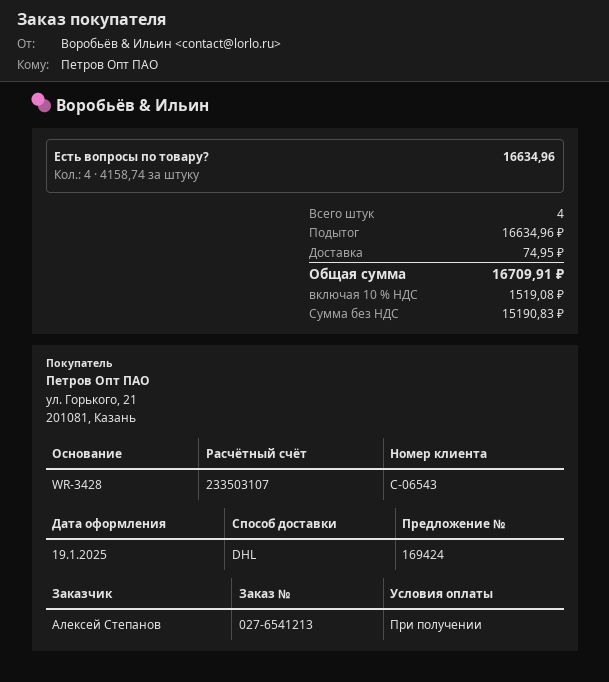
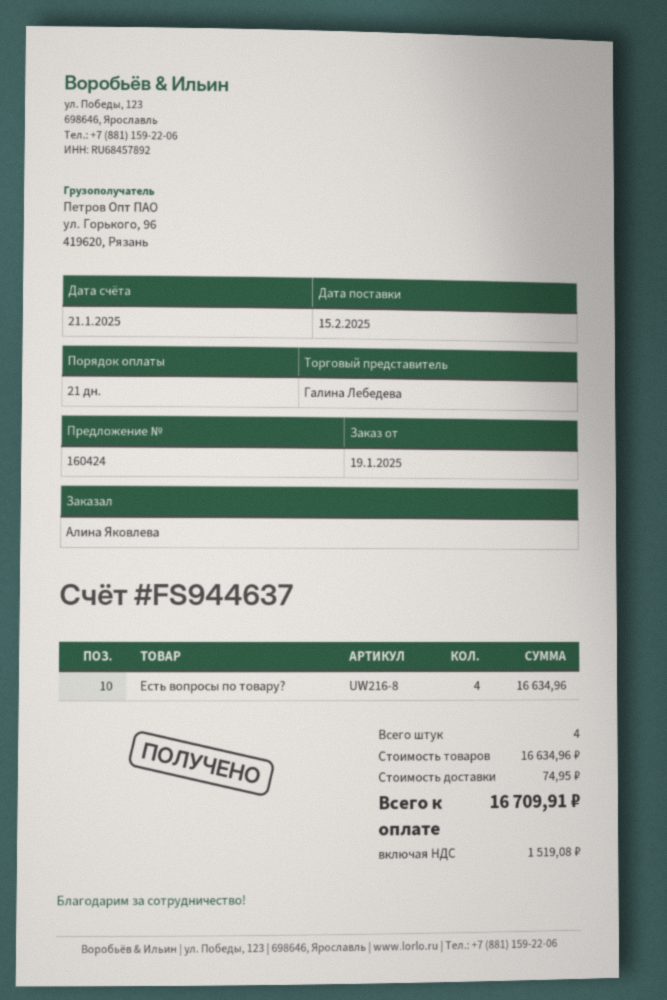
quote number: 169424 -> 160424
payment terms: on receipt -> 21 days
ordered by: Алексей Степанов -> Алина Яковлева

